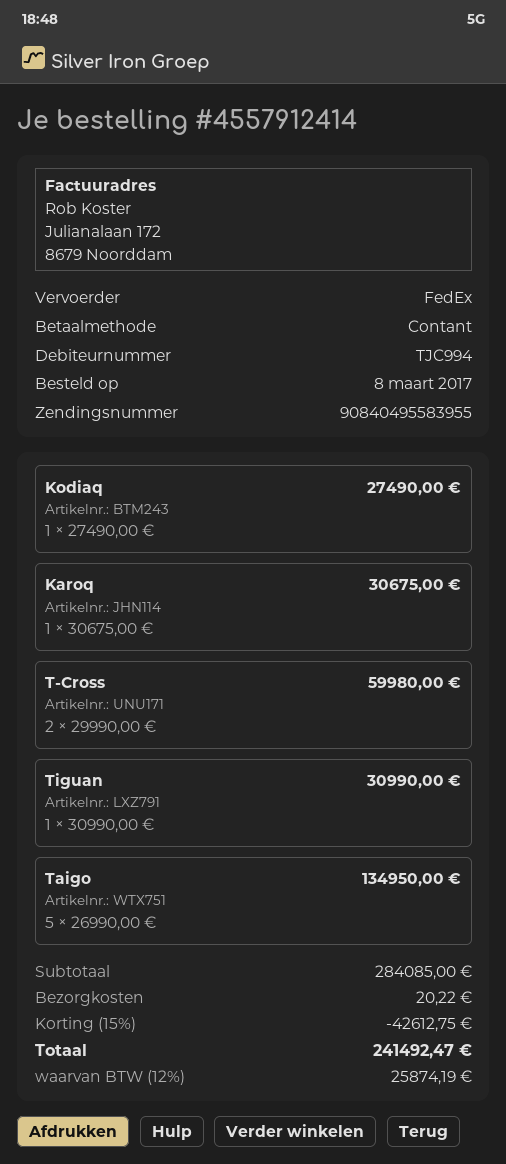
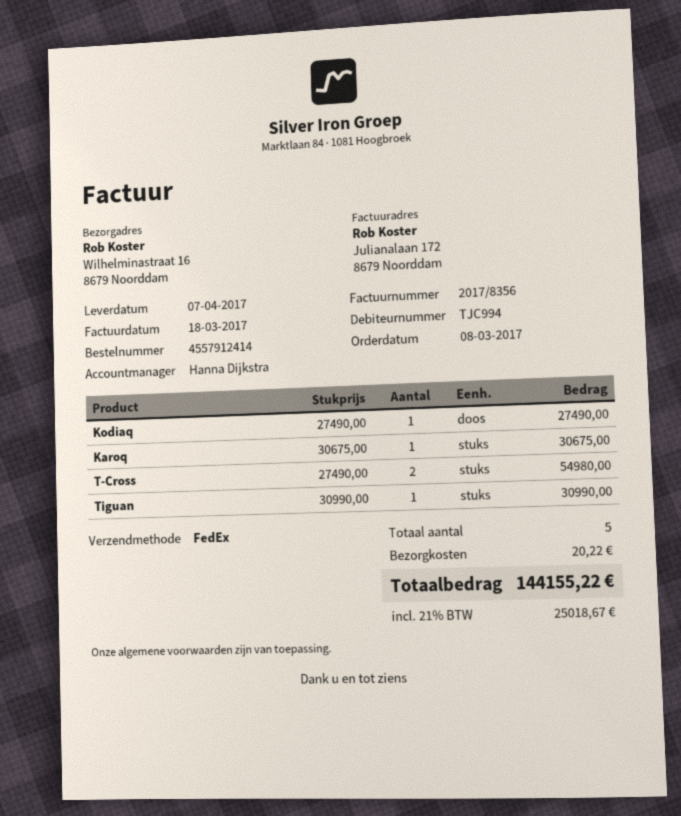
T-Cross: 2 x 29990.00 = 59980.00 -> 2 x 27490.00 = 54980.00
Taigo: 5 x 26990.00 = 134950.00 -> none
discount: 15% = 42612.75 -> none
tax: 12% = 25874.19 -> 21% = 25018.67
total: 241492.47 -> 144155.22

